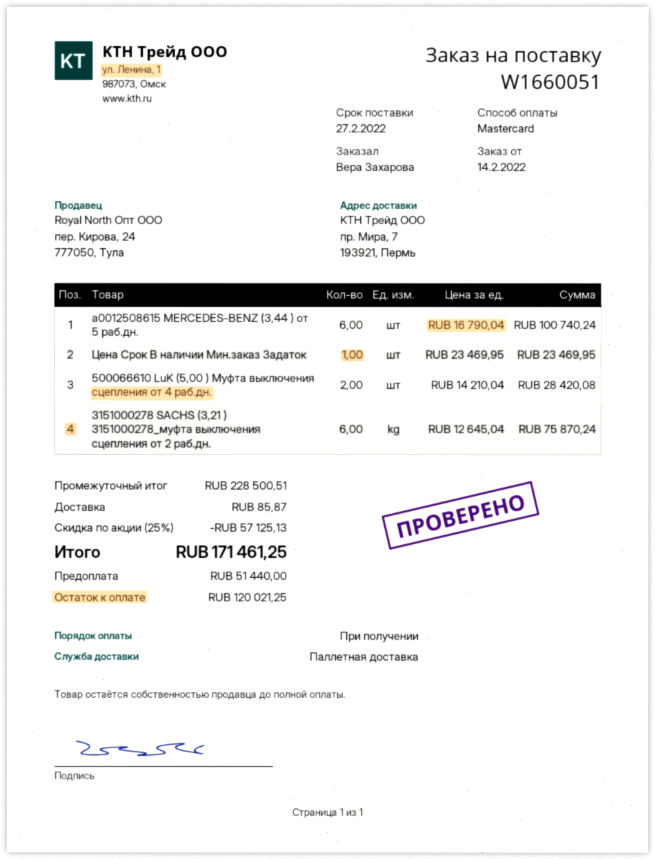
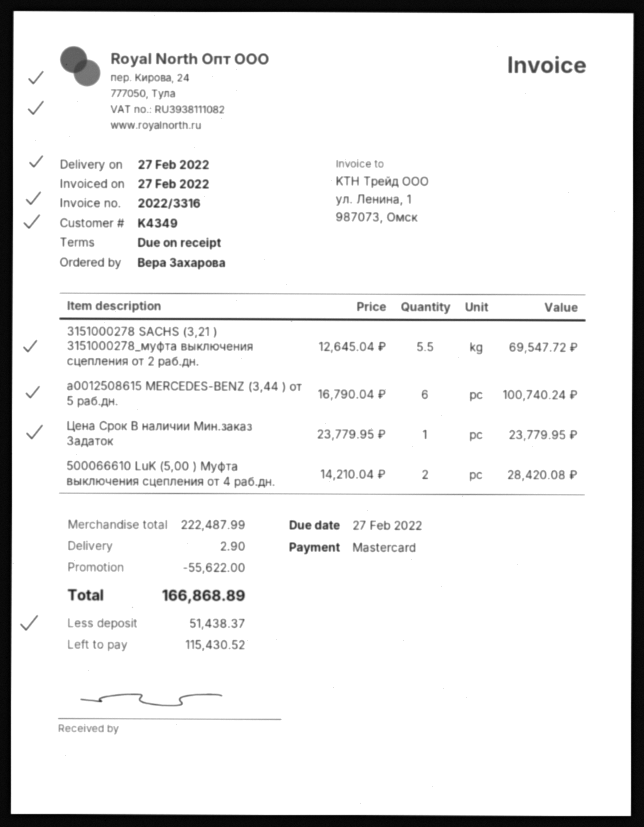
Цена Срок В наличии Мин.заказ Задаток: 1 x 23469.95 = 23469.95 -> 1 x 23779.95 = 23779.95
3151000278 SACHS (3,21 ) 3151000278_муфта выключения сцепления от 2 раб.дн.: 6 x 12645.04 = 75870.24 -> 5.5 x 12645.04 = 69547.72
subtotal: 228500.51 -> 222487.99
discount: 57125.13 -> 55622.00
shipping: 85.87 -> 2.90
total: 171461.25 -> 166868.89
deposit: 51440.00 -> 51438.37
balance: 120021.25 -> 115430.52

